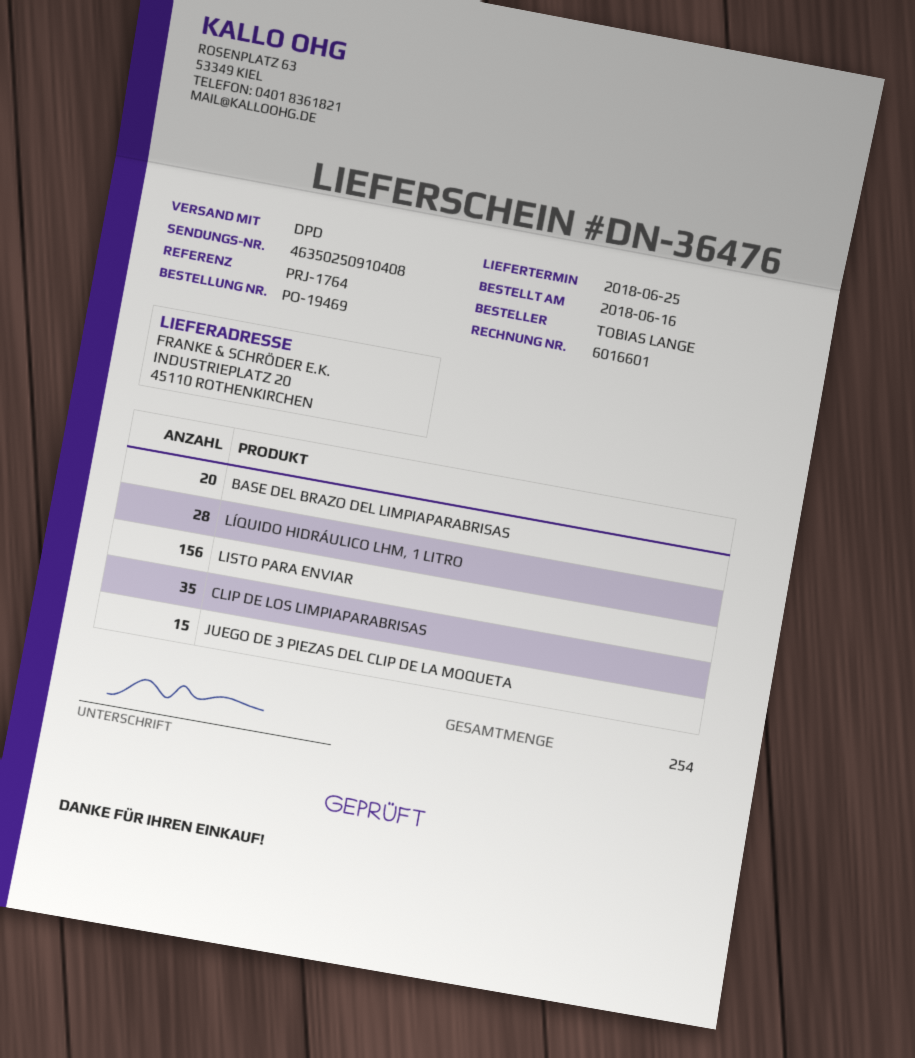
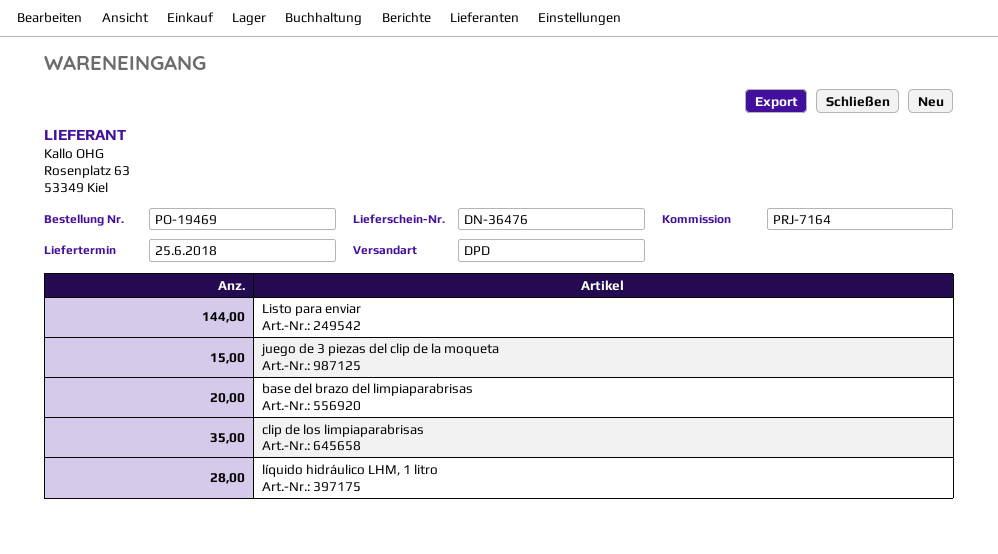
reference: PRJ-1764 -> PRJ-7164
LISTO PARA ENVIAR: 156 -> 144

